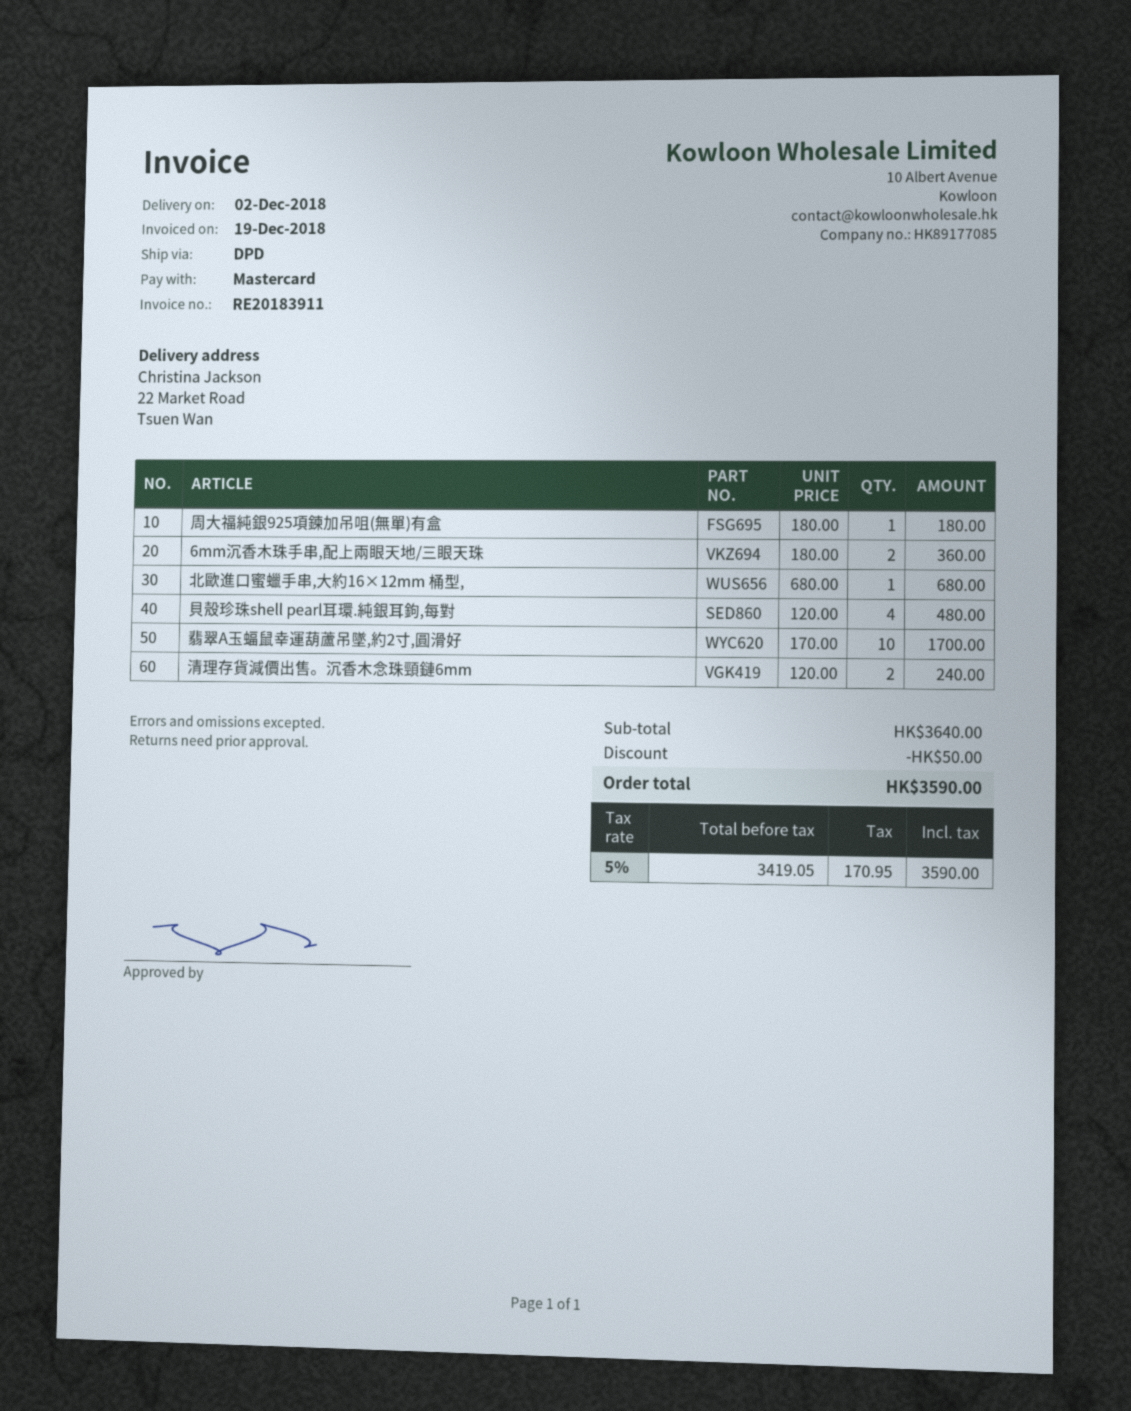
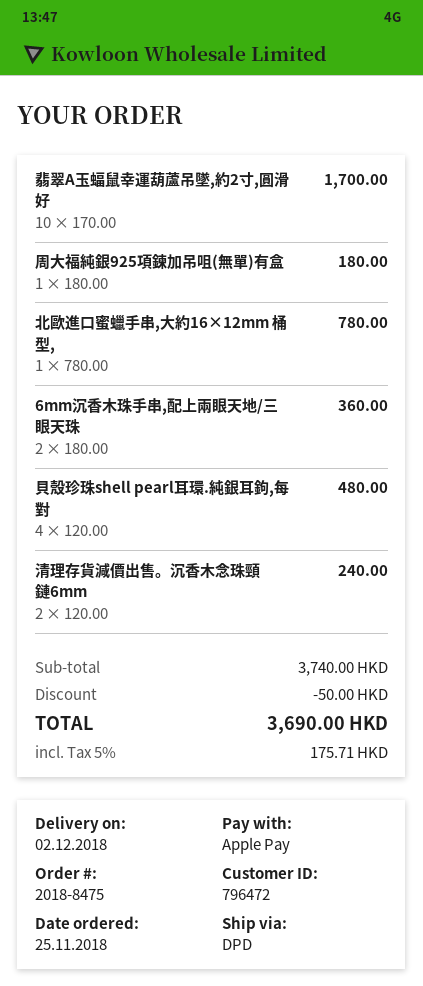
payment method: Mastercard -> Apple Pay
北歐進口蜜蠟手串,大約16×12mm 桶型,: 1 x 680.00 = 680.00 -> 1 x 780.00 = 780.00
subtotal: 3640.00 -> 3740.00
tax: 5% = 170.95 -> 5% = 175.71
total: 3590.00 -> 3690.00

